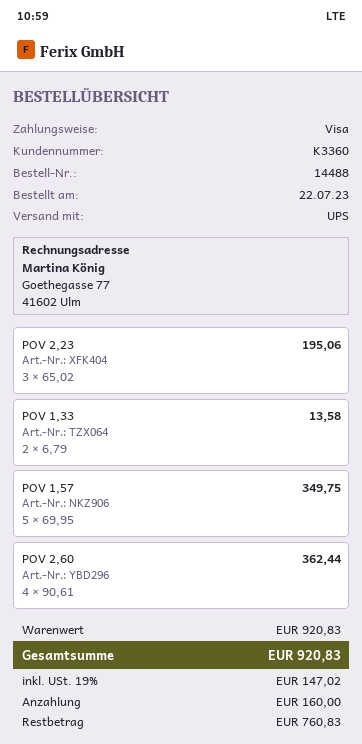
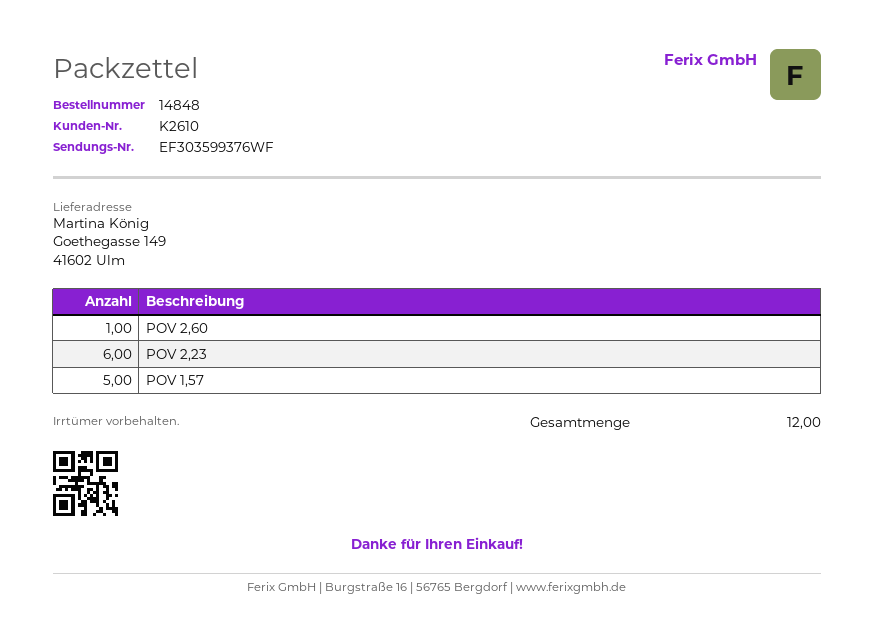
order number: 14488 -> 14848
customer number: K3360 -> K2610
POV 2,23: 3 -> 6
POV 1,33: 2 -> none
POV 2,60: 4 -> 1

